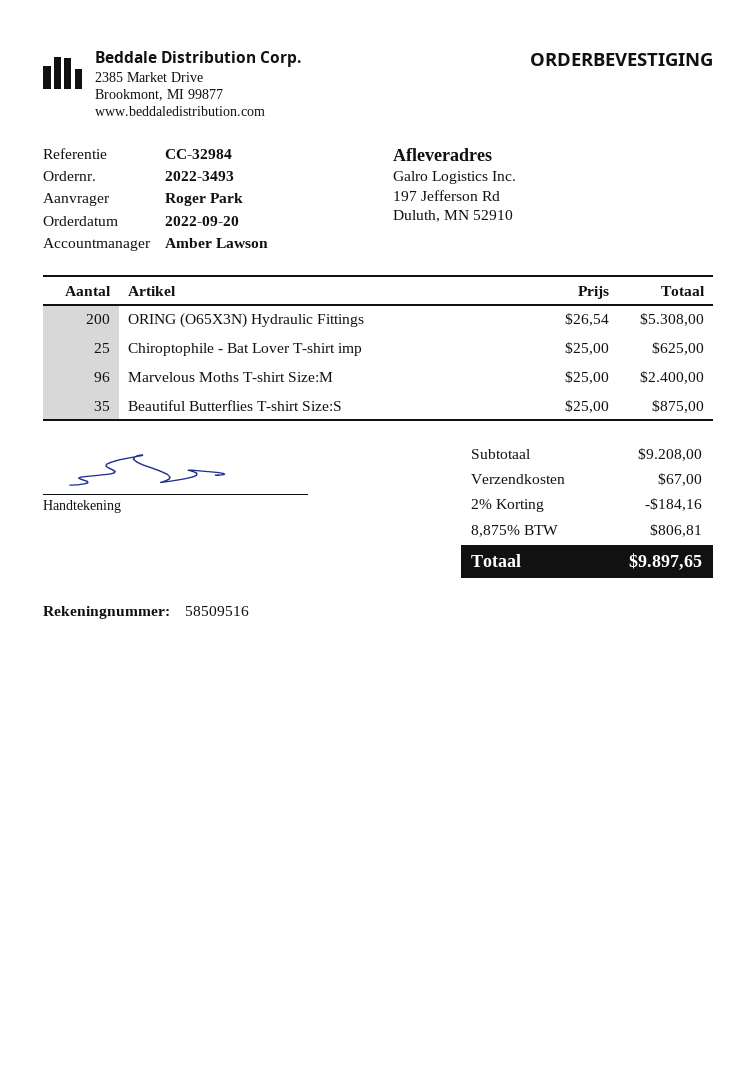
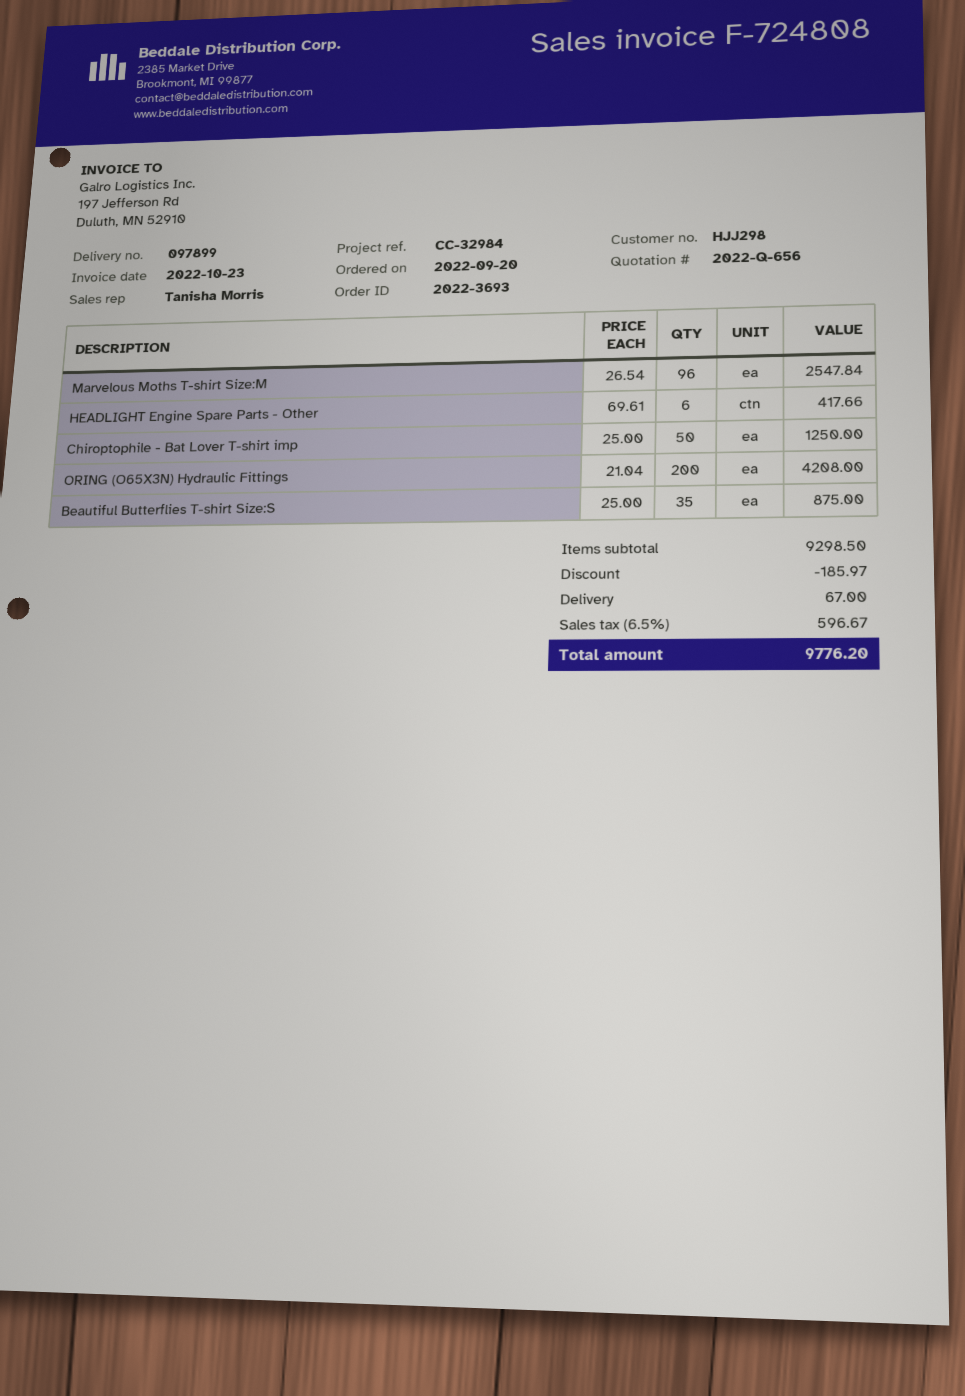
order number: 2022-3493 -> 2022-3693
sales rep: Amber Lawson -> Tanisha Morris
ORING (O65X3N) Hydraulic Fittings: 200 x 26.54 = 5308.00 -> 200 x 21.04 = 4208.00
Chiroptophile - Bat Lover T-shirt imp: 25 x 25.00 = 625.00 -> 50 x 25.00 = 1250.00
Marvelous Moths T-shirt Size:M: 96 x 25.00 = 2400.00 -> 96 x 26.54 = 2547.84
HEADLIGHT Engine Spare Parts - Other: none -> 6 x 69.61 = 417.66
subtotal: 9208.00 -> 9298.50
discount: 184.16 -> 185.97
tax: 8.875% = 806.81 -> 6.5% = 596.67
total: 9897.65 -> 9776.20

